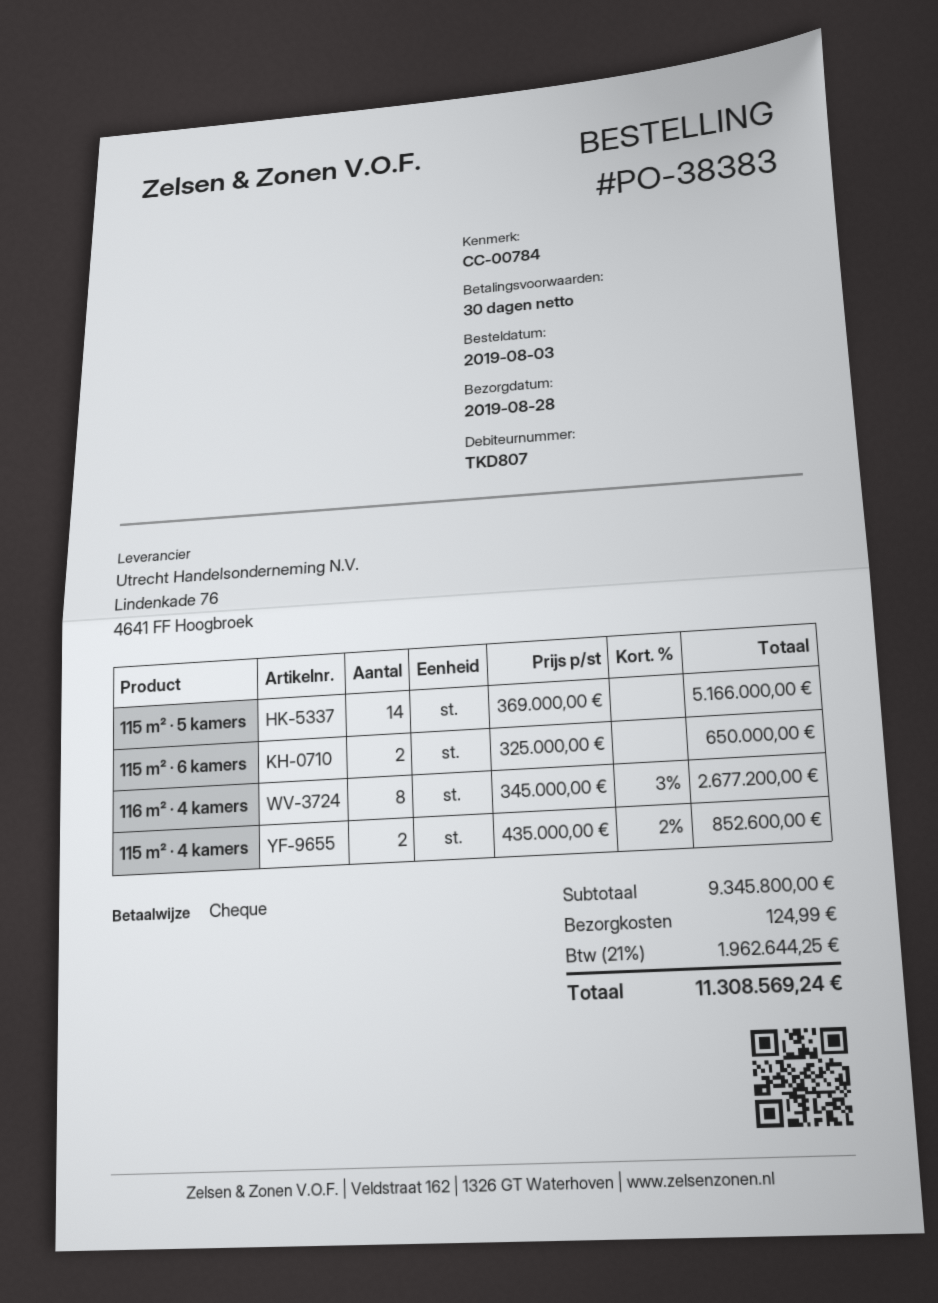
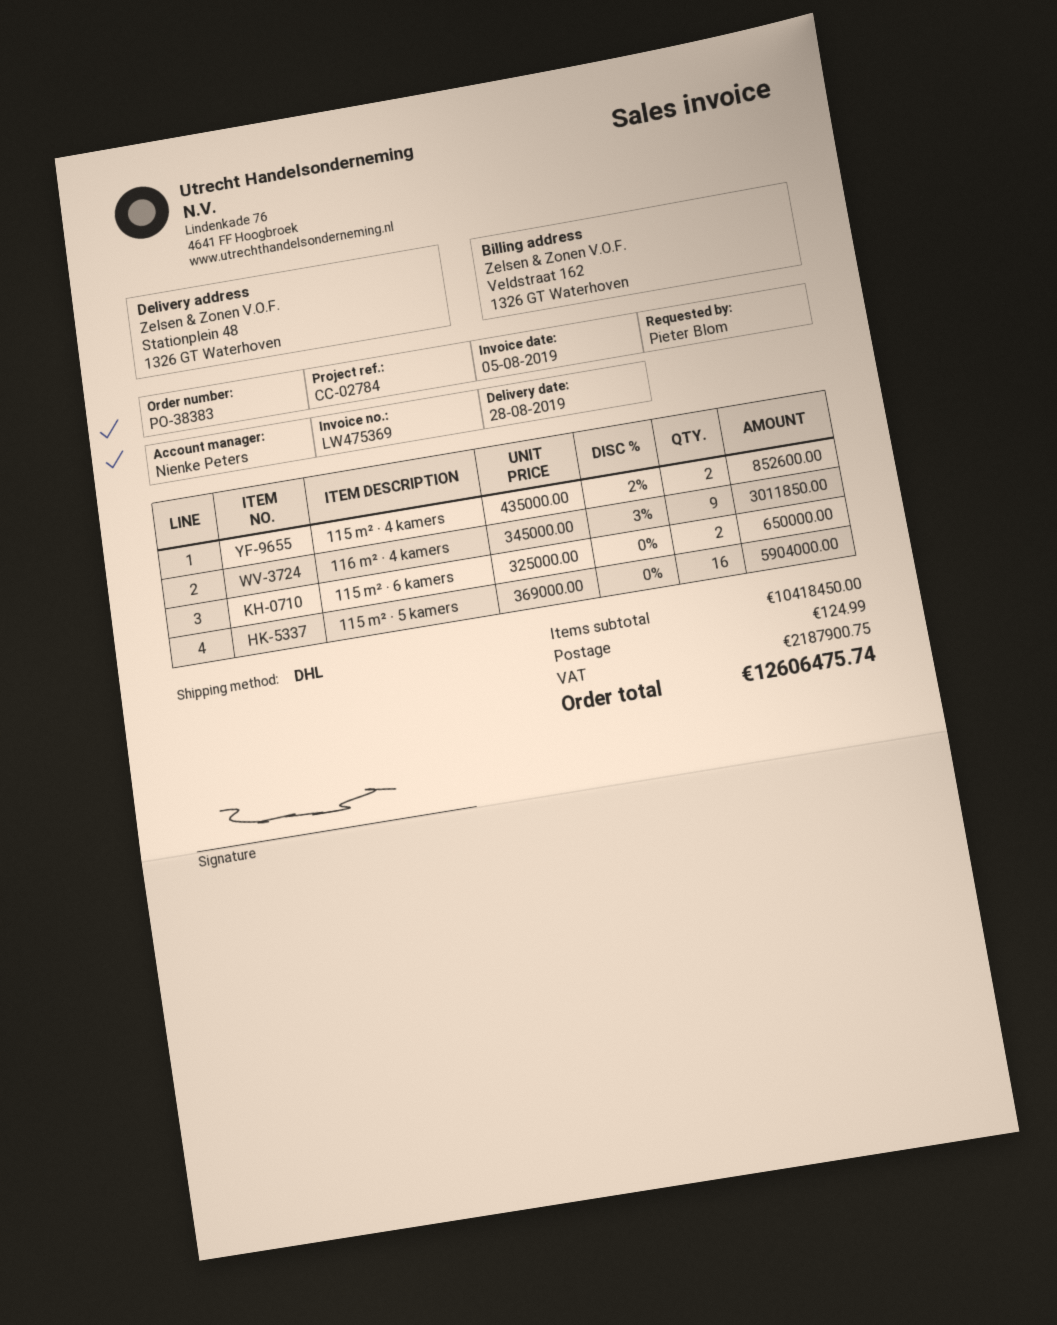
reference: CC-00784 -> CC-02784
115 m² · 5 kamers: 14 x 369000.00 = 5166000.00 -> 16 x 369000.00 = 5904000.00
116 m² · 4 kamers: 8 x 345000.00 - 3% = 2677200.00 -> 9 x 345000.00 - 3% = 3011850.00
subtotal: 9345800.00 -> 10418450.00
tax: 1962644.25 -> 2187900.75
total: 11308569.24 -> 12606475.74

